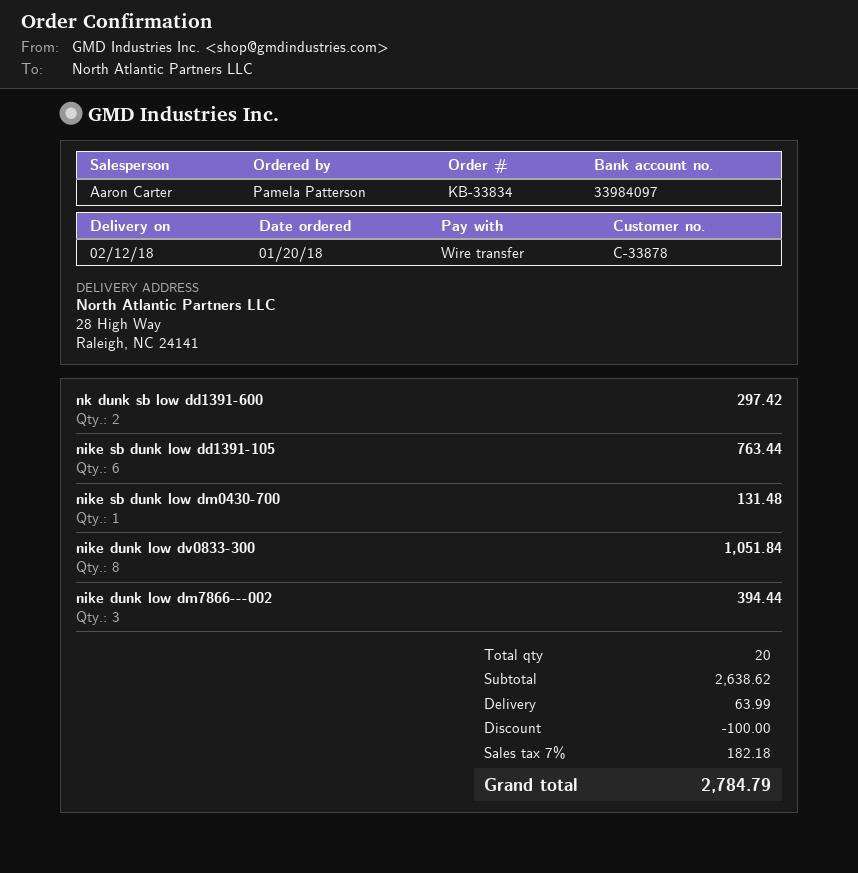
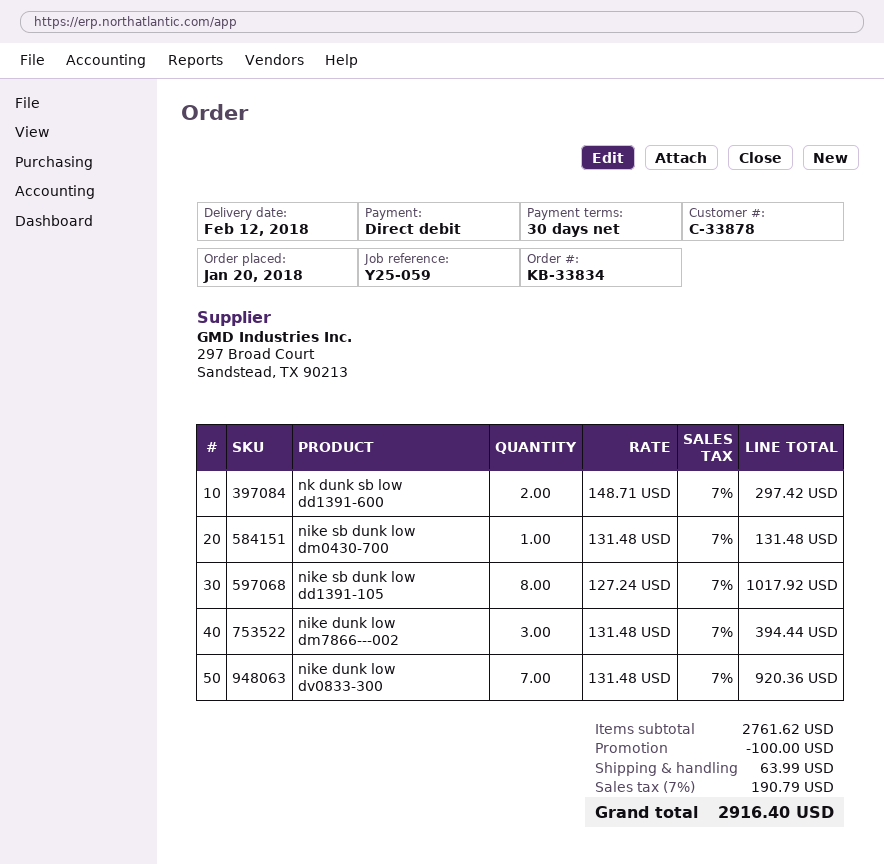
payment method: bank transfer -> direct debit
nike sb dunk low dd1391-105: 6 for 763.44 -> 8 for 1017.92
nike dunk low dv0833-300: 8 for 1051.84 -> 7 for 920.36
subtotal: 2638.62 -> 2761.62
tax: 7% = 182.18 -> 7% = 190.79
total: 2784.79 -> 2916.40

